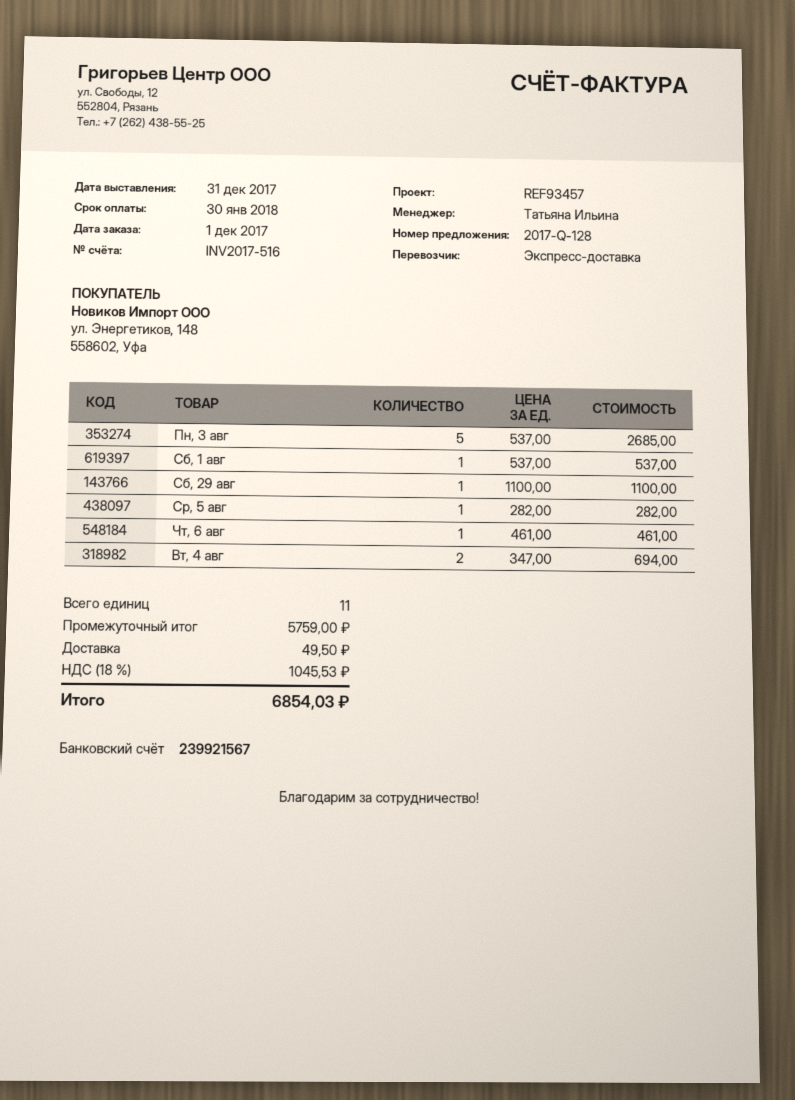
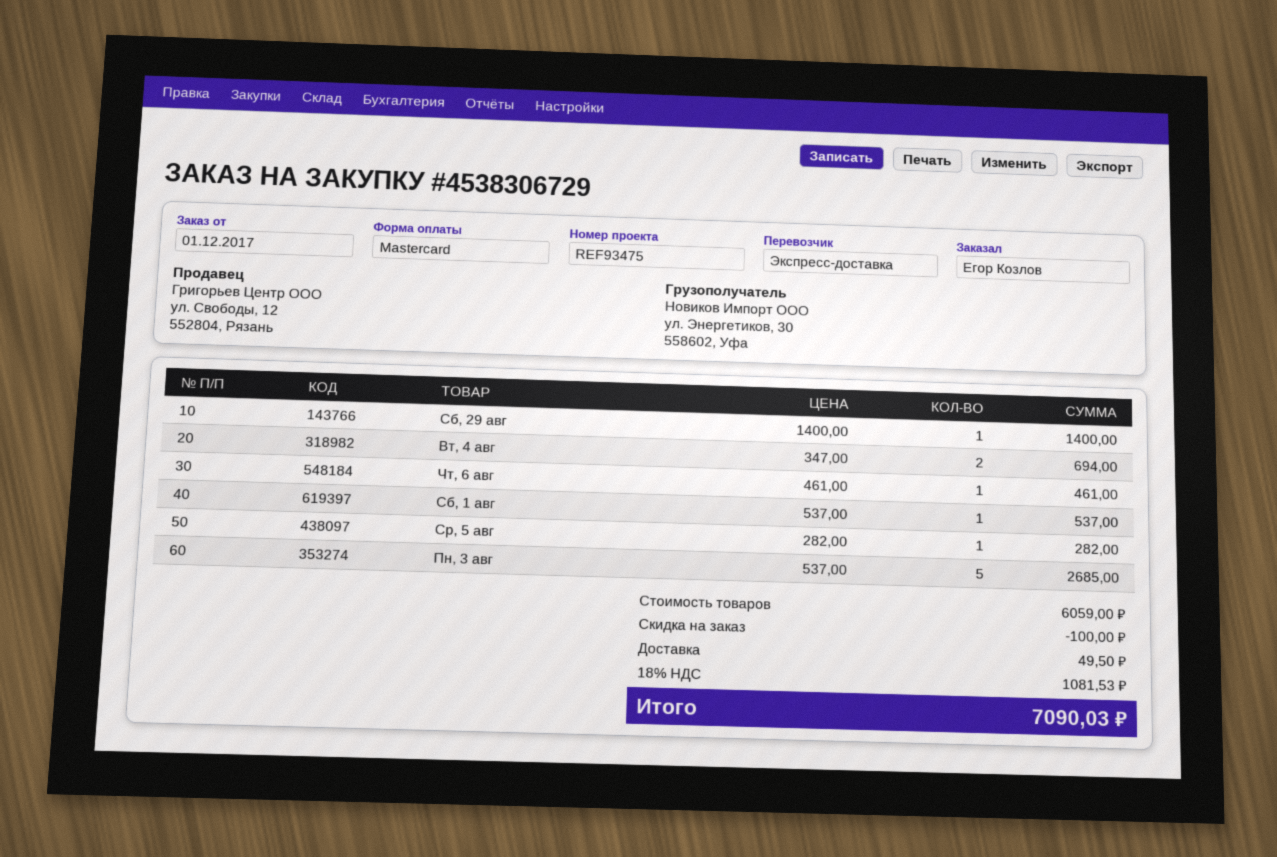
reference: REF93457 -> REF93475
Сб, 29 авг: 1 x 1100.00 = 1100.00 -> 1 x 1400.00 = 1400.00
subtotal: 5759.00 -> 6059.00
discount: none -> 100.00
tax: 18% = 1045.53 -> 18% = 1081.53
total: 6854.03 -> 7090.03

